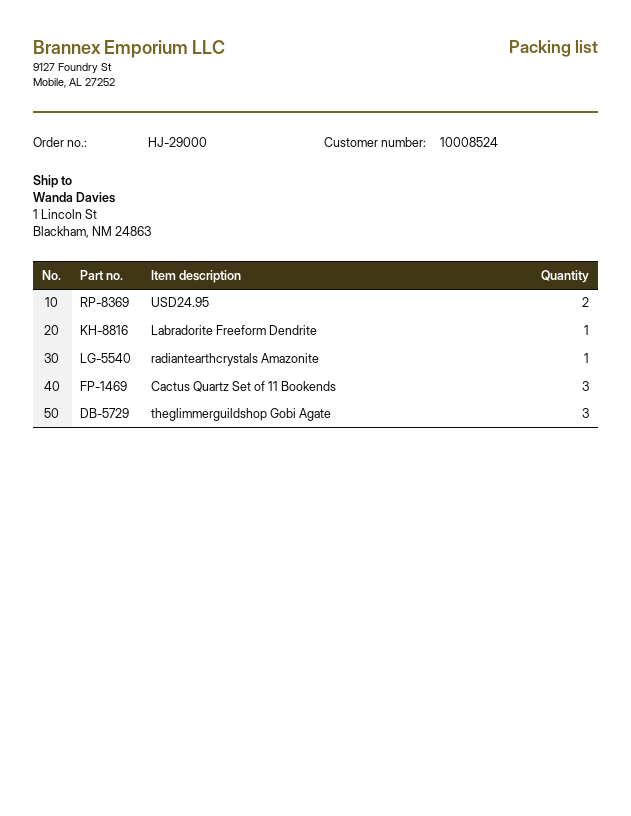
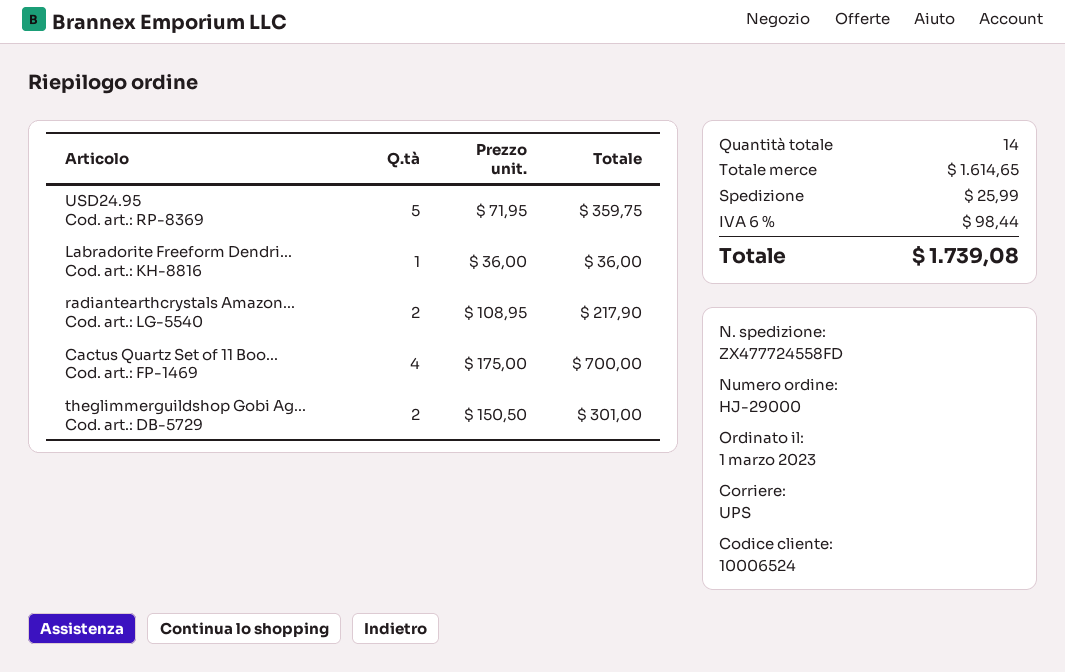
customer number: 10008524 -> 10006524
USD24.95: 2 -> 5
radiantearthcrystals Amazonite: 1 -> 2
Cactus Quartz Set of 11 Bookends: 3 -> 4
theglimmerguildshop Gobi Agate: 3 -> 2

